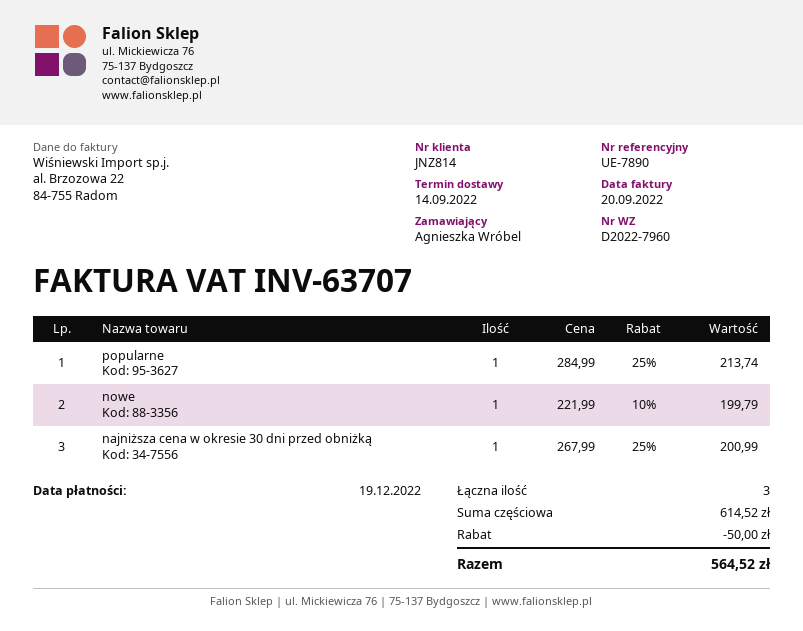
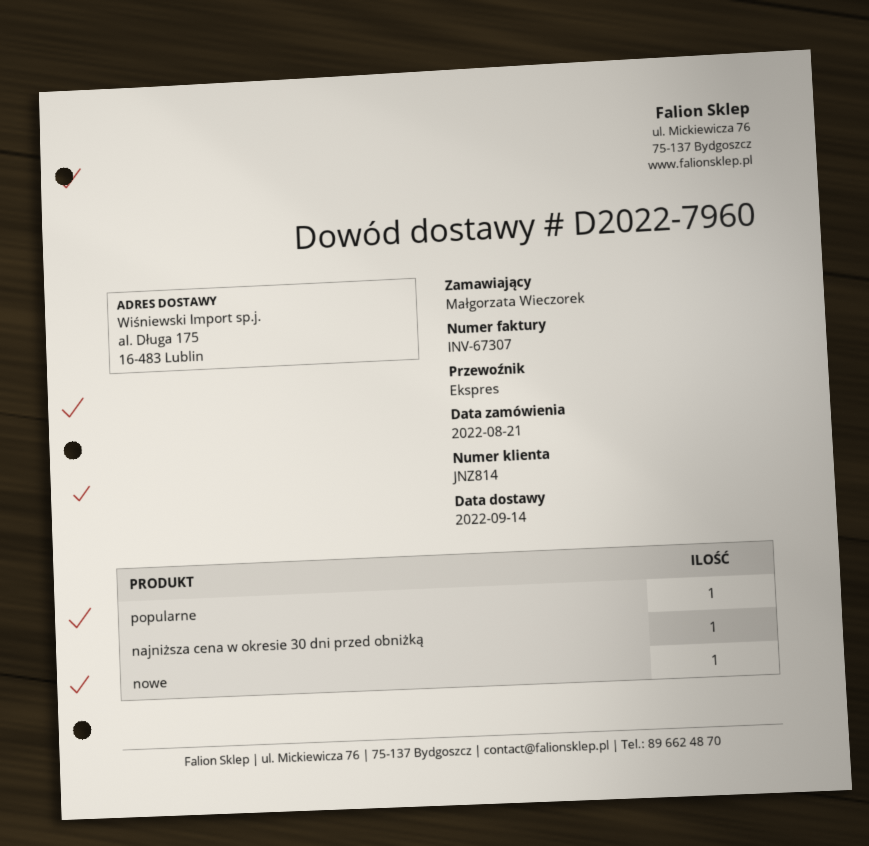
invoice number: INV-63707 -> INV-67307
ordered by: Agnieszka Wróbel -> Małgorzata Wieczorek

